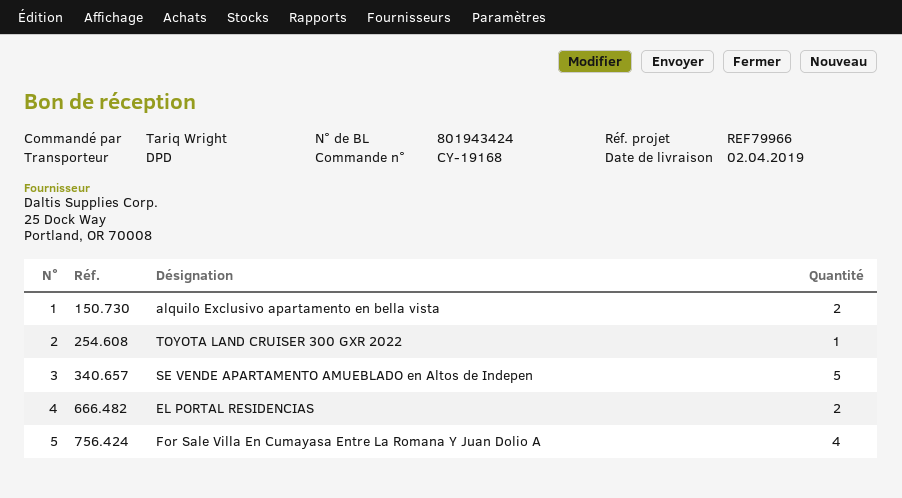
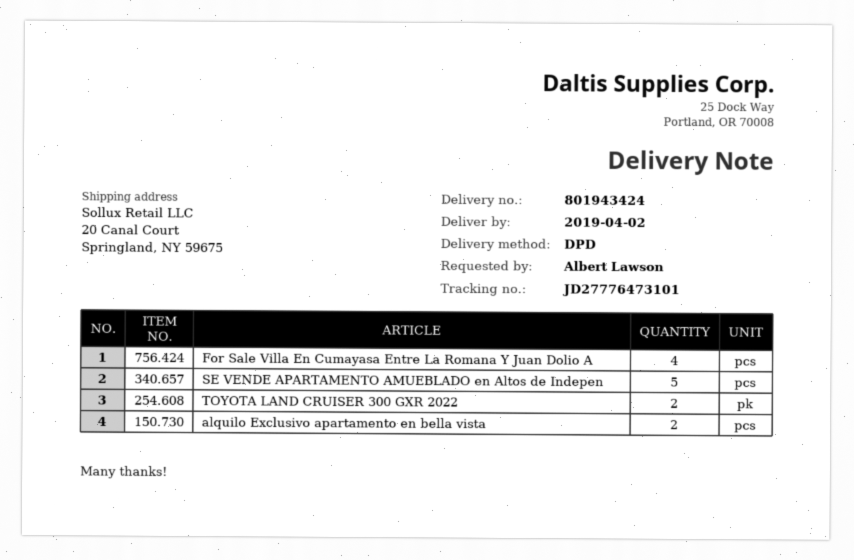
ordered by: Tariq Wright -> Albert Lawson
TOYOTA LAND CRUISER 300 GXR 2022: 1 -> 2
EL PORTAL RESIDENCIAS: 2 -> none

